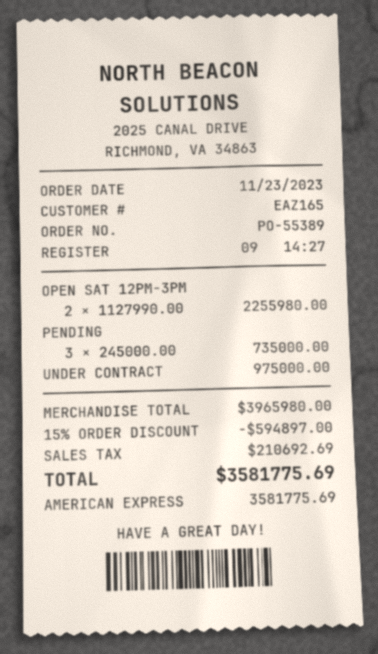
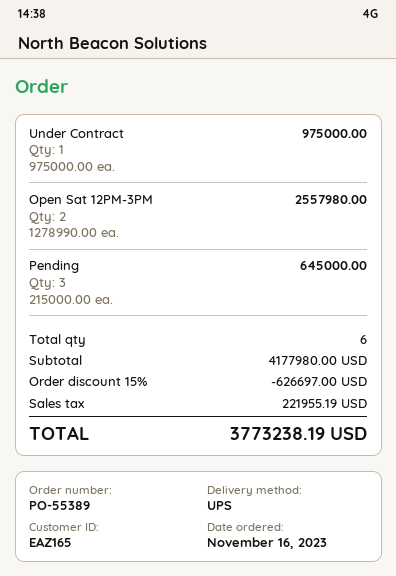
order date: 2023-11-23 -> 2023-11-16
OPEN SAT 12PM-3PM: 2 x 1127990.00 = 2255980.00 -> 2 x 1278990.00 = 2557980.00
PENDING: 3 x 245000.00 = 735000.00 -> 3 x 215000.00 = 645000.00
subtotal: 3965980.00 -> 4177980.00
discount: 15% = 594897.00 -> 15% = 626697.00
tax: 210692.69 -> 221955.19
total: 3581775.69 -> 3773238.19

